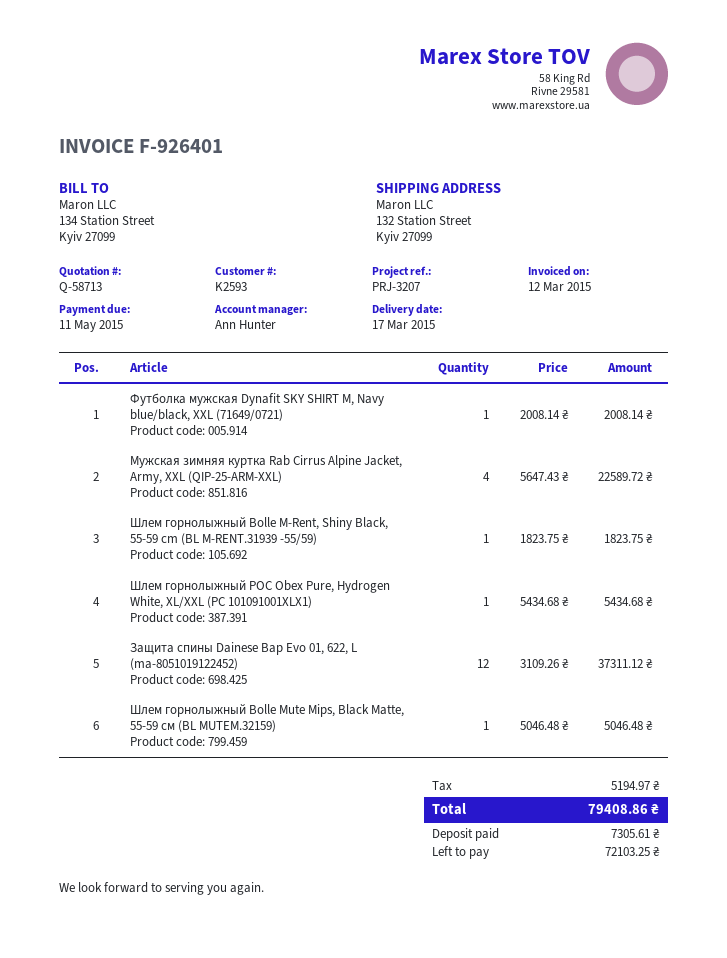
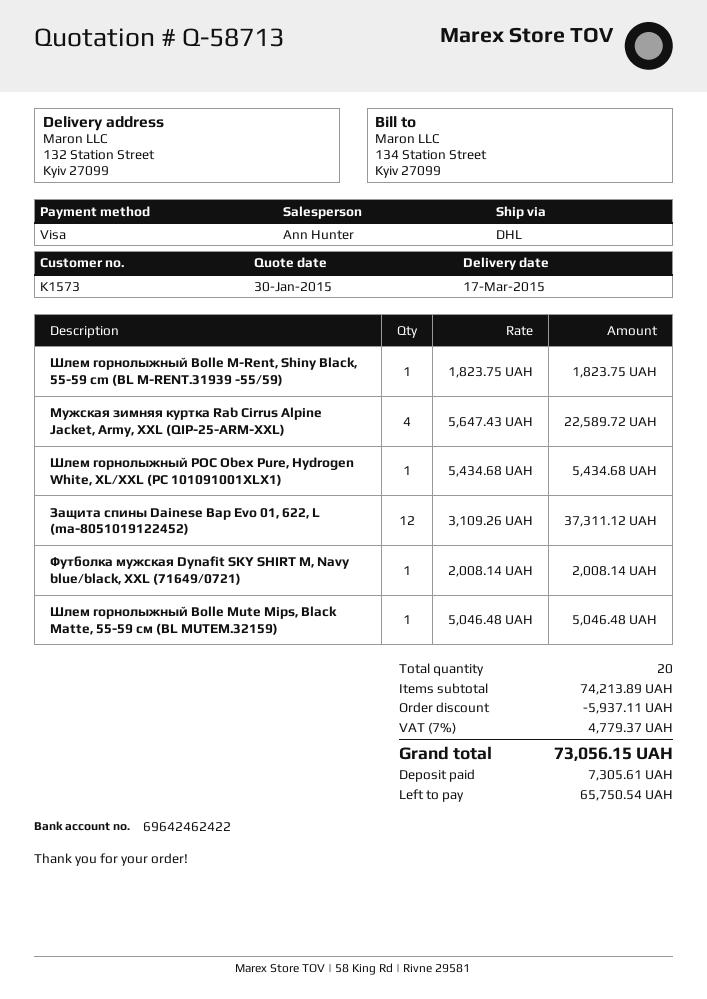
customer number: K2593 -> K1573
discount: none -> 5937.11
tax: 5194.97 -> 4779.37
total: 79408.86 -> 73056.15
balance: 72103.25 -> 65750.54

